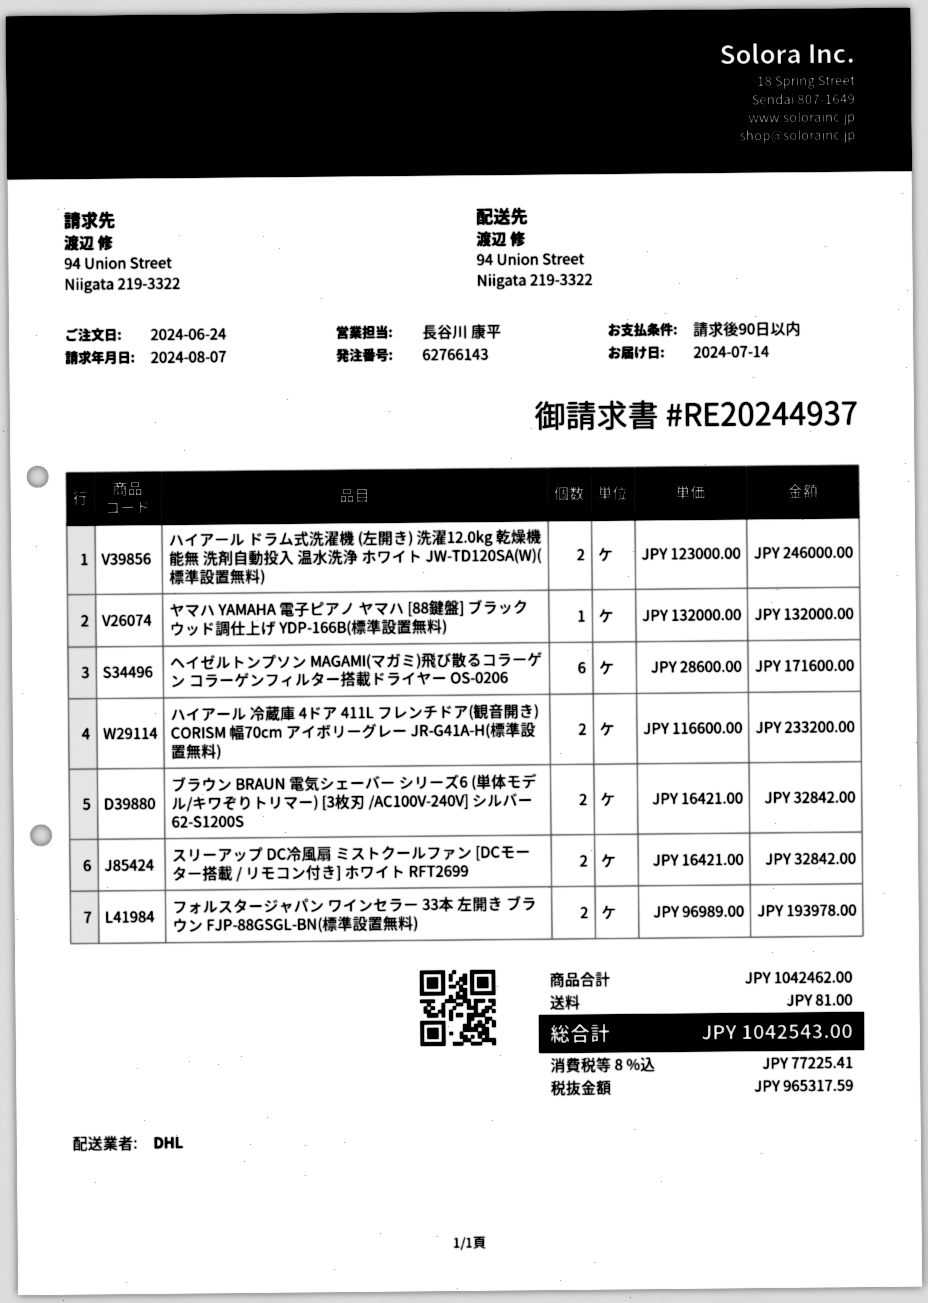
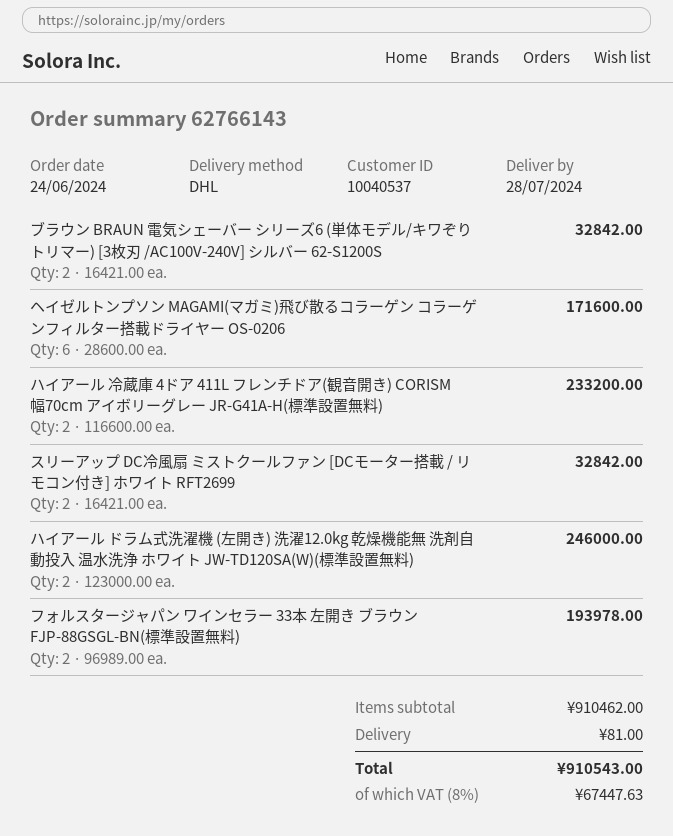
delivery date: 2024-07-14 -> 2024-07-28
ヤマハ YAMAHA 電子ピアノ ヤマハ [88鍵盤] ブラックウッド調仕上げ YDP-166B(標準設置無料): 1 x 132000.00 = 132000.00 -> none
subtotal: 1042462.00 -> 910462.00
tax: 8% = 77225.41 -> 8% = 67447.63
total: 1042543.00 -> 910543.00

